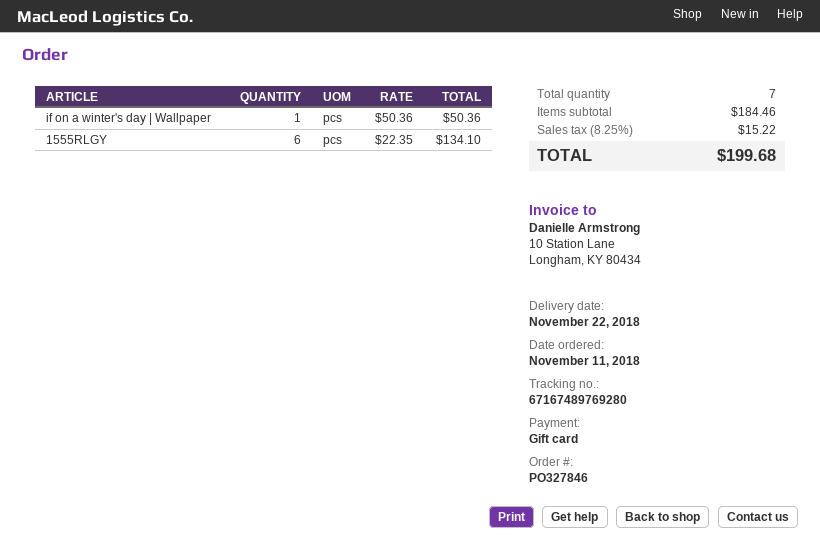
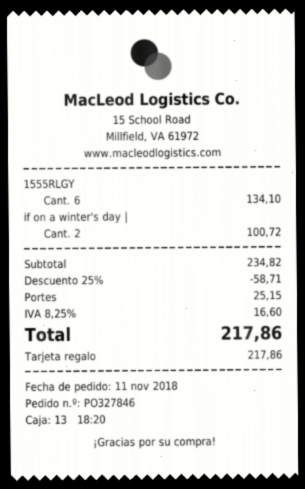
if on a winter's day | Wallpaper: 1 for 50.36 -> 2 for 100.72
subtotal: 184.46 -> 234.82
discount: none -> 25% = 58.71
shipping: none -> 25.15
tax: 8.25% = 15.22 -> 8.25% = 16.60
total: 199.68 -> 217.86

